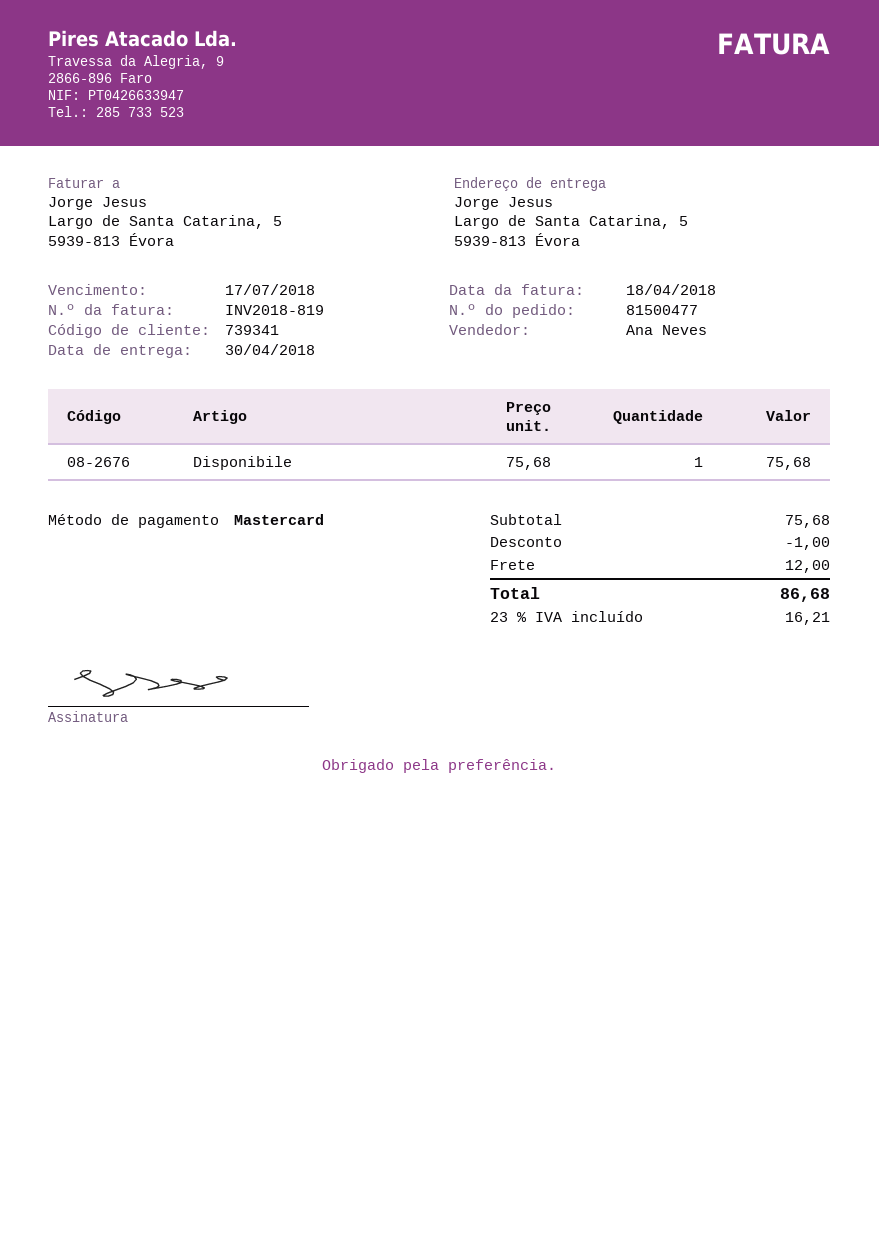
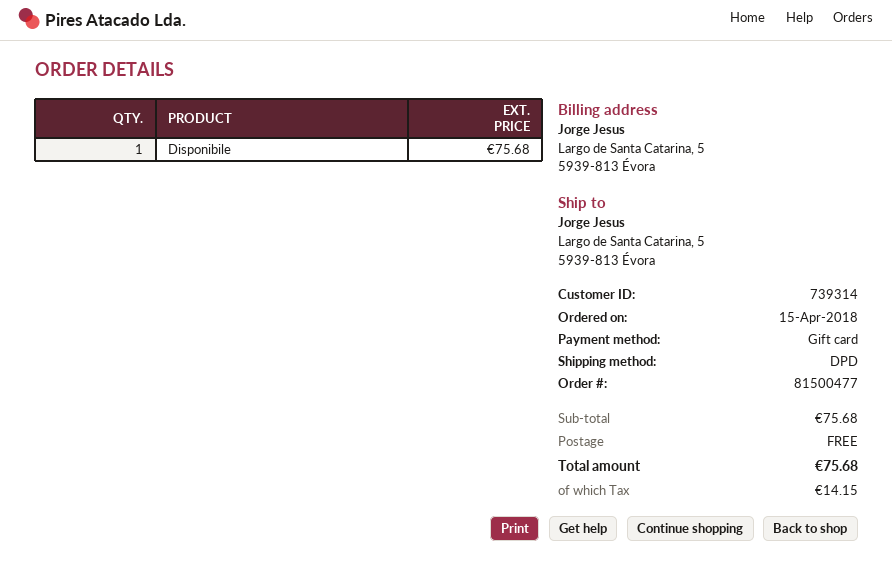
customer number: 739341 -> 739314
payment method: Mastercard -> gift card
discount: 1.00 -> none
shipping: 12.00 -> 0.00
tax: 16.21 -> 14.15
total: 86.68 -> 75.68

